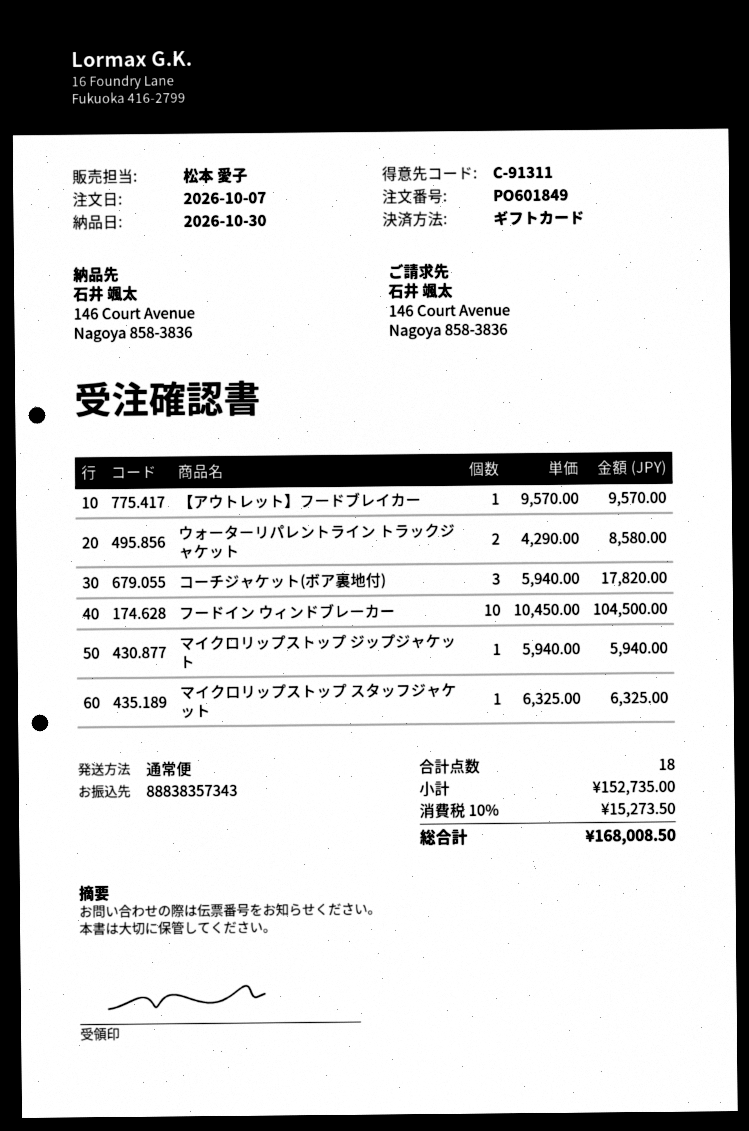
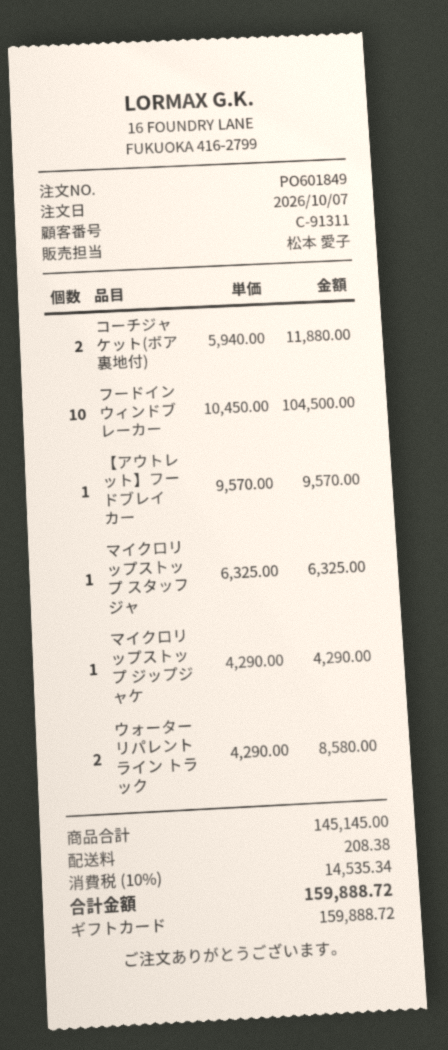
コーチジャケット(ボア裏地付): 3 x 5940.00 = 17820.00 -> 2 x 5940.00 = 11880.00
マイクロリップストップ ジップジャケット: 1 x 5940.00 = 5940.00 -> 1 x 4290.00 = 4290.00
subtotal: 152735.00 -> 145145.00
shipping: none -> 208.38
tax: 10% = 15273.50 -> 10% = 14535.34
total: 168008.50 -> 159888.72

